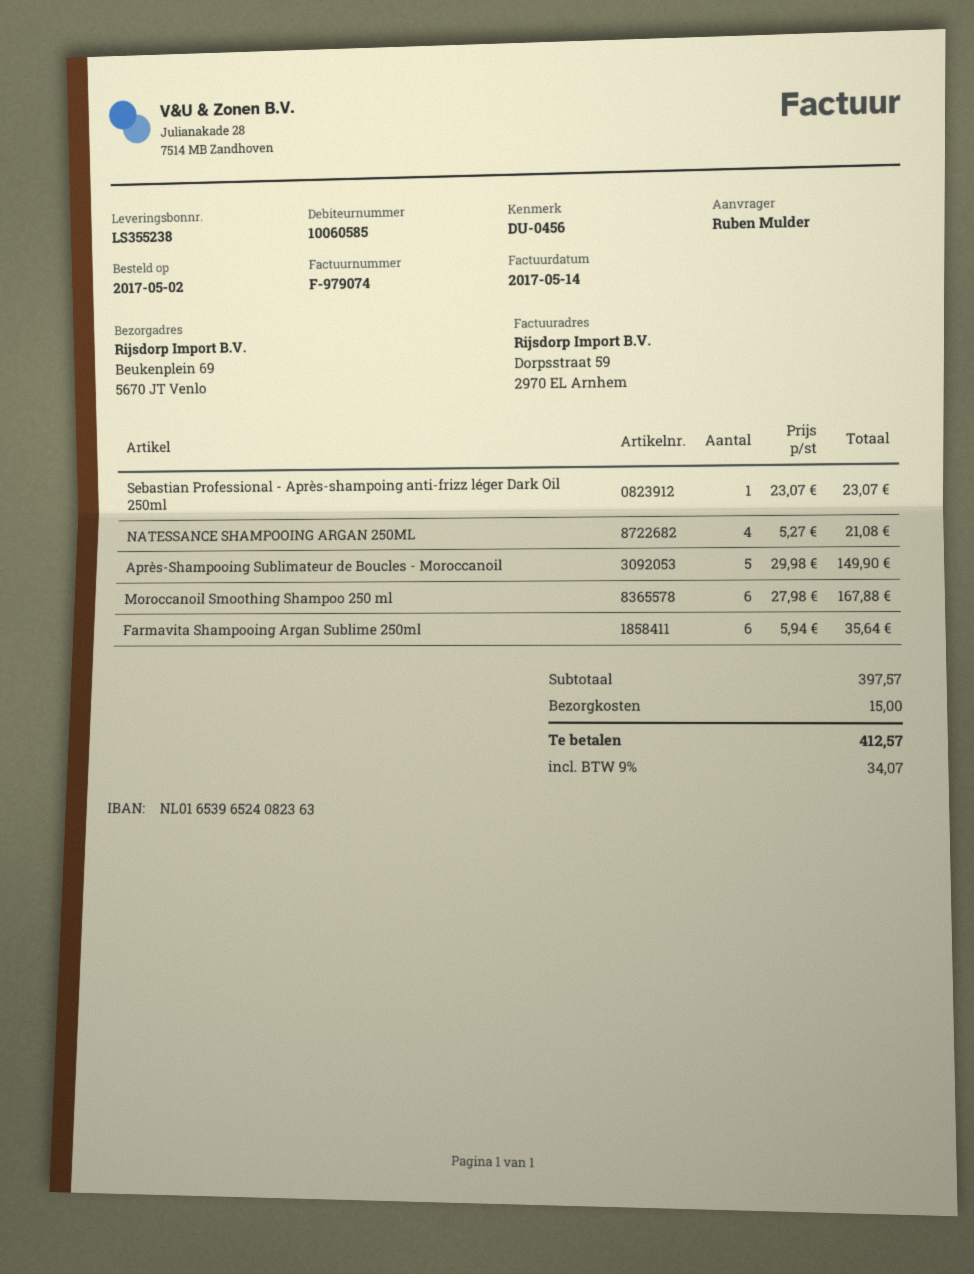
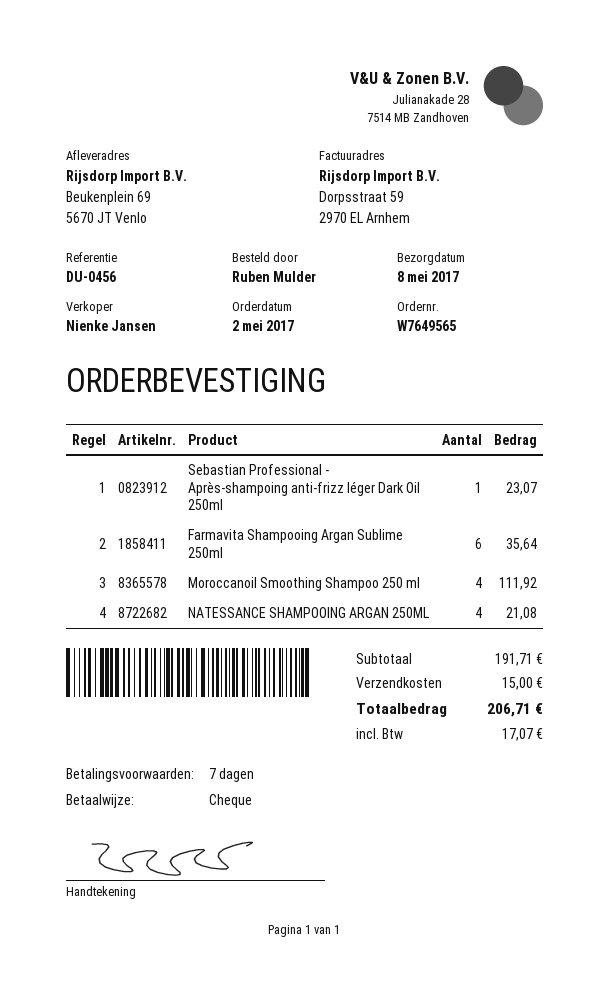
Après-Shampooing Sublimateur de Boucles - Moroccanoil: 5 for 149.90 -> none
Moroccanoil Smoothing Shampoo 250 ml: 6 for 167.88 -> 4 for 111.92
subtotal: 397.57 -> 191.71
tax: 34.07 -> 17.07
total: 412.57 -> 206.71

